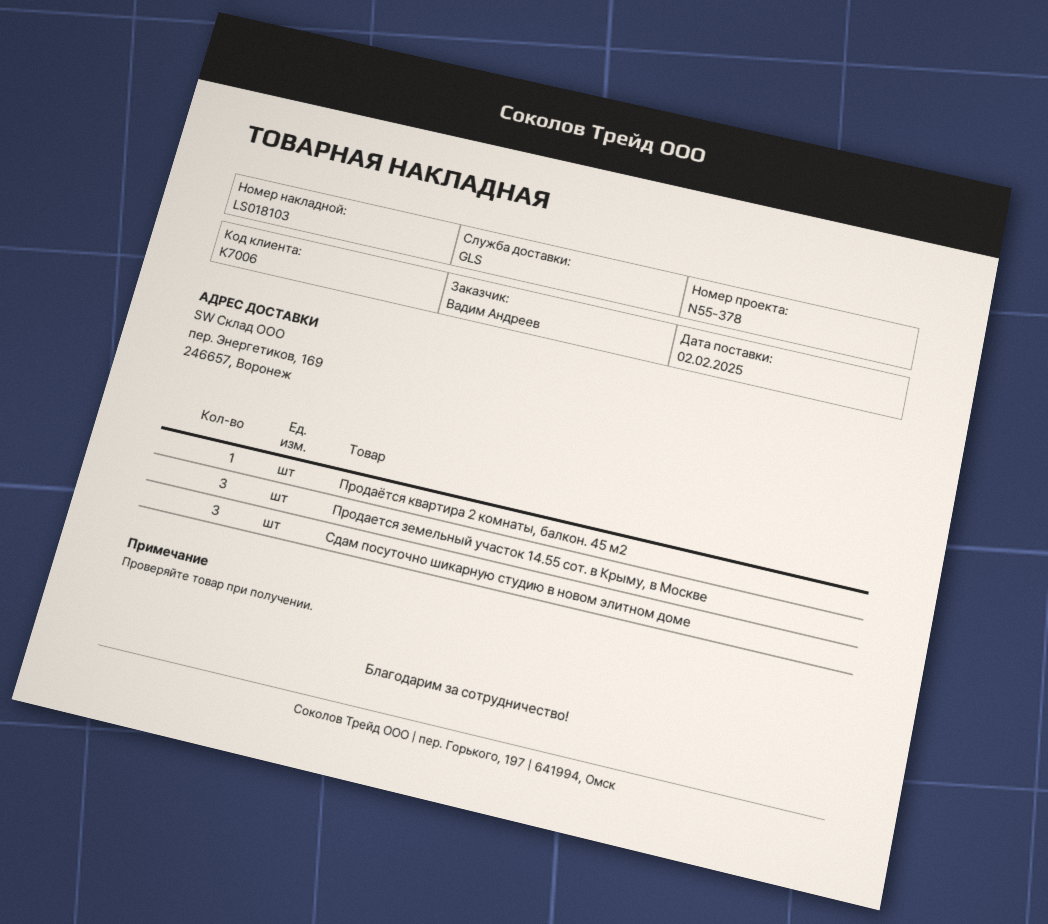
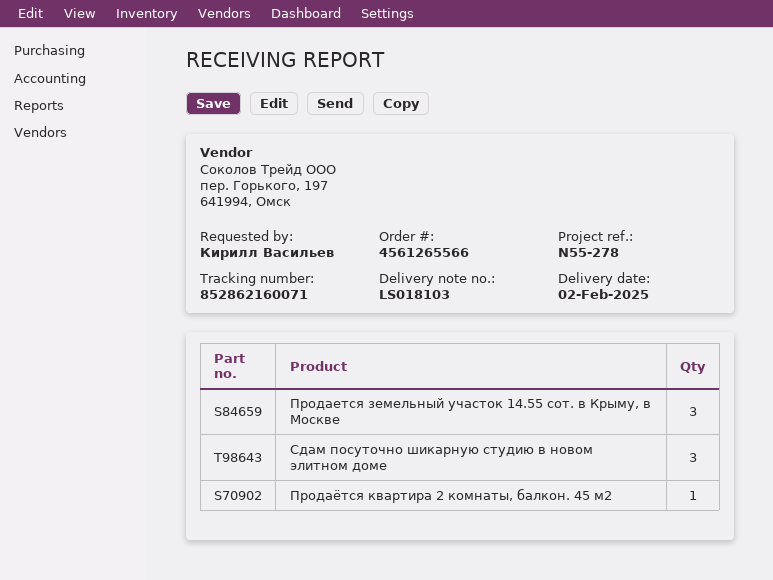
reference: N55-378 -> N55-278
ordered by: Вадим Андреев -> Кирилл Васильев

